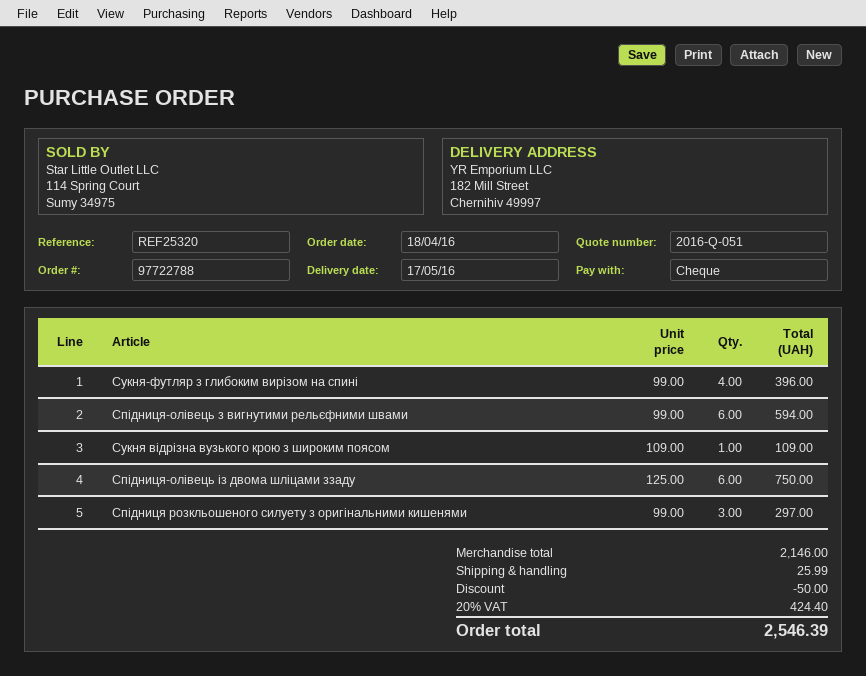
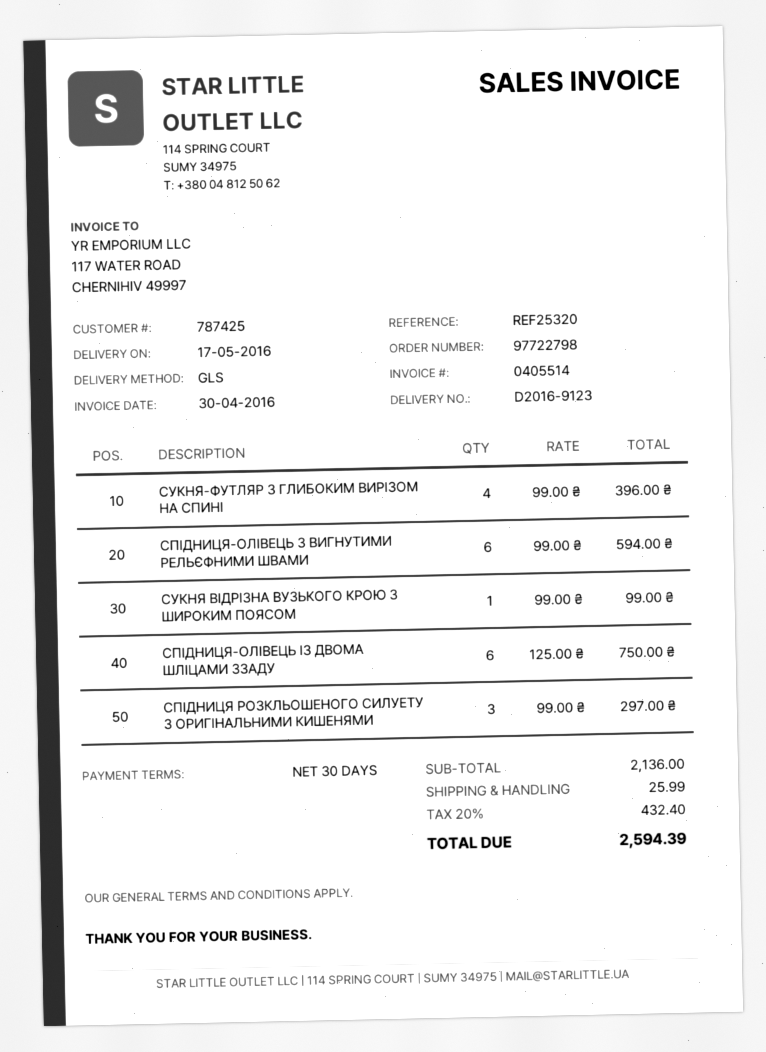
order number: 97722788 -> 97722798
Сукня відрізна вузького крою з широким поясом: 1 x 109.00 = 109.00 -> 1 x 99.00 = 99.00
subtotal: 2146.00 -> 2136.00
discount: 50.00 -> none
tax: 20% = 424.40 -> 20% = 432.40
total: 2546.39 -> 2594.39

